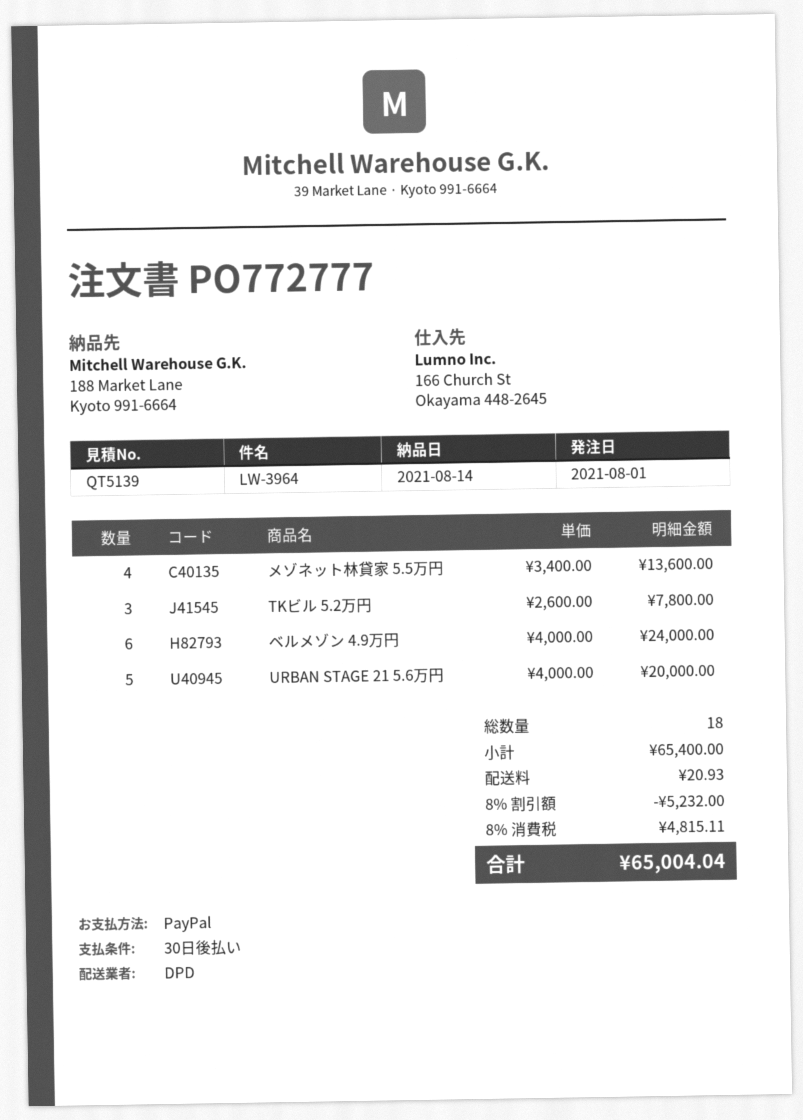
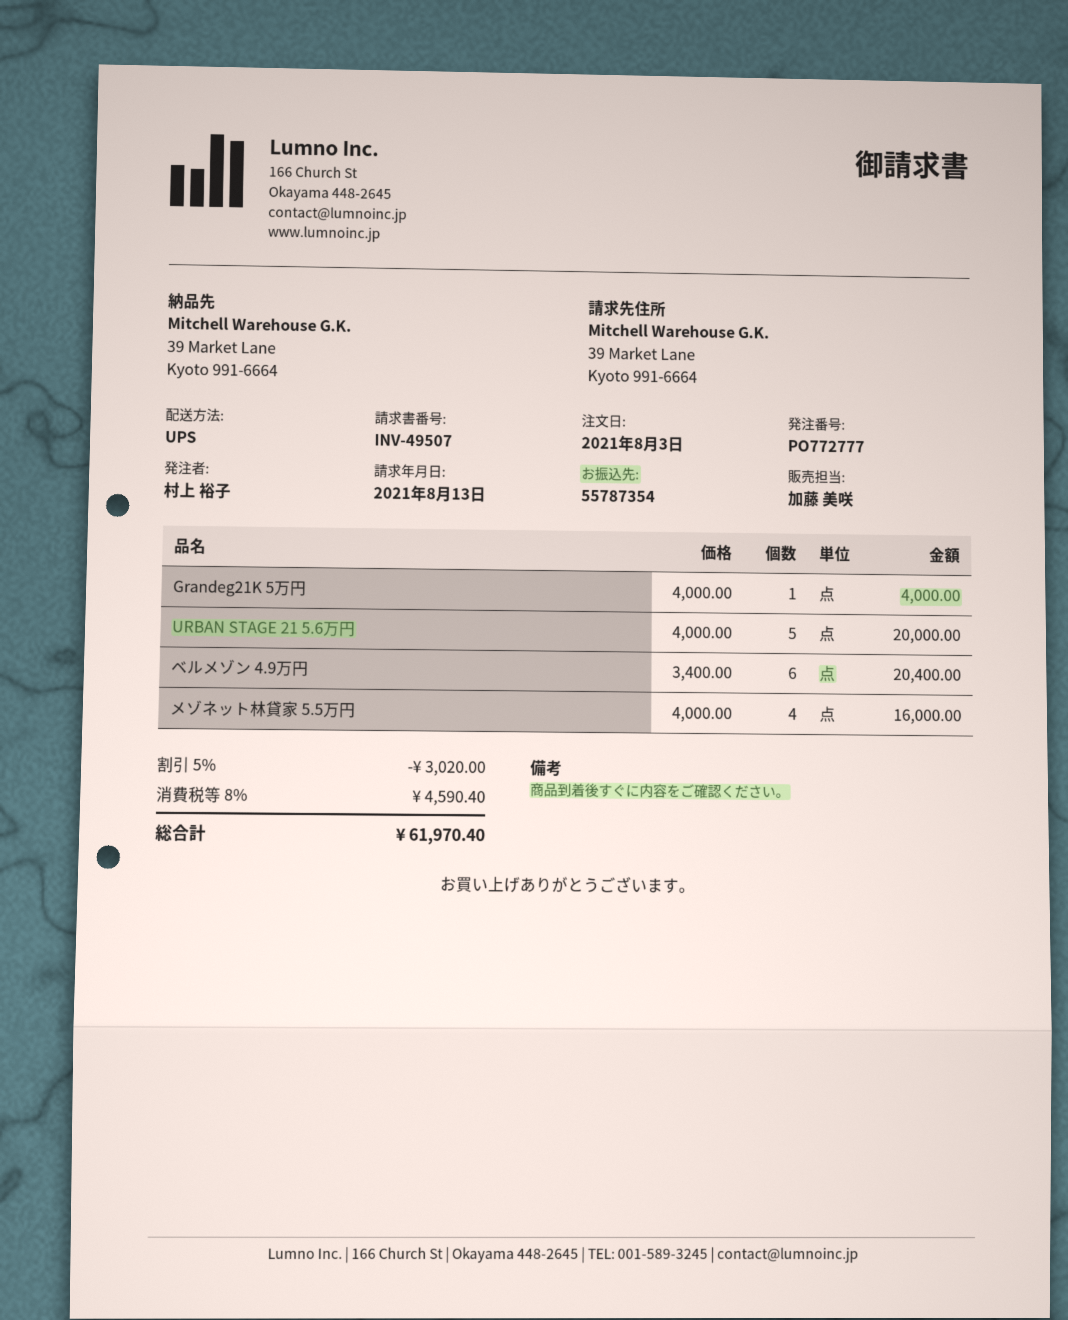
order date: 2021-08-01 -> 2021-08-03
shipping method: DPD -> UPS
ship to: 188 Market Lane, Kyoto 991-6664 -> 39 Market Lane, Kyoto 991-6664
メゾネット林貸家 5.5万円: 4 x 3400.00 = 13600.00 -> 4 x 4000.00 = 16000.00
TKビル 5.2万円: 3 x 2600.00 = 7800.00 -> none
ベルメゾン 4.9万円: 6 x 4000.00 = 24000.00 -> 6 x 3400.00 = 20400.00
Grandeg21K 5万円: none -> 1 x 4000.00 = 4000.00
discount: 8% = 5232.00 -> 5% = 3020.00
shipping: 20.93 -> none
tax: 8% = 4815.11 -> 8% = 4590.40
total: 65004.04 -> 61970.40

